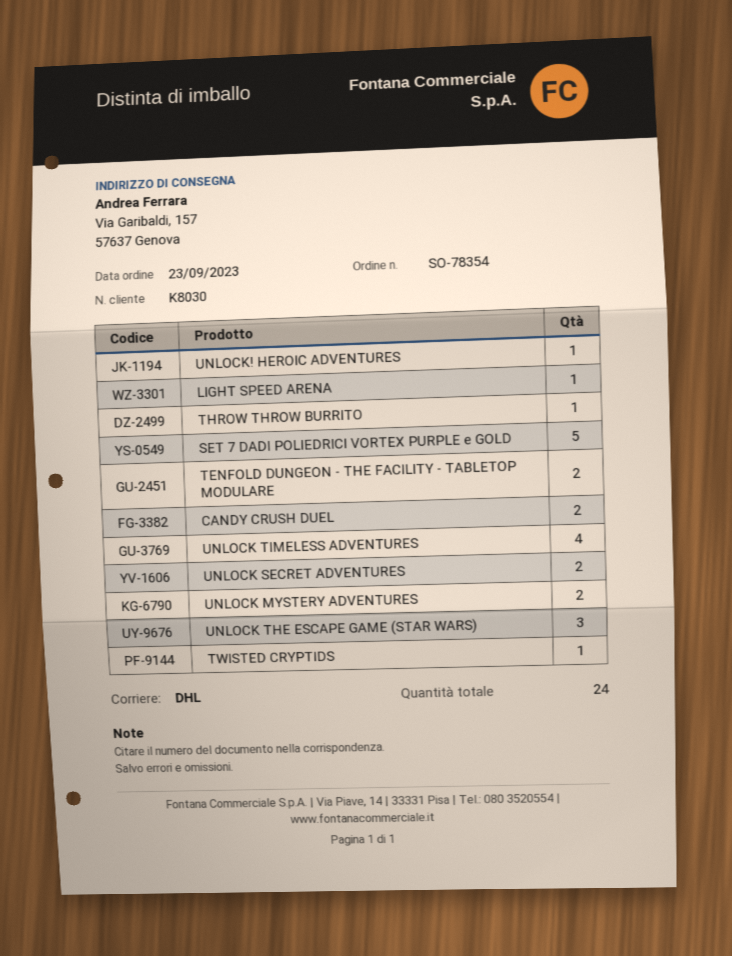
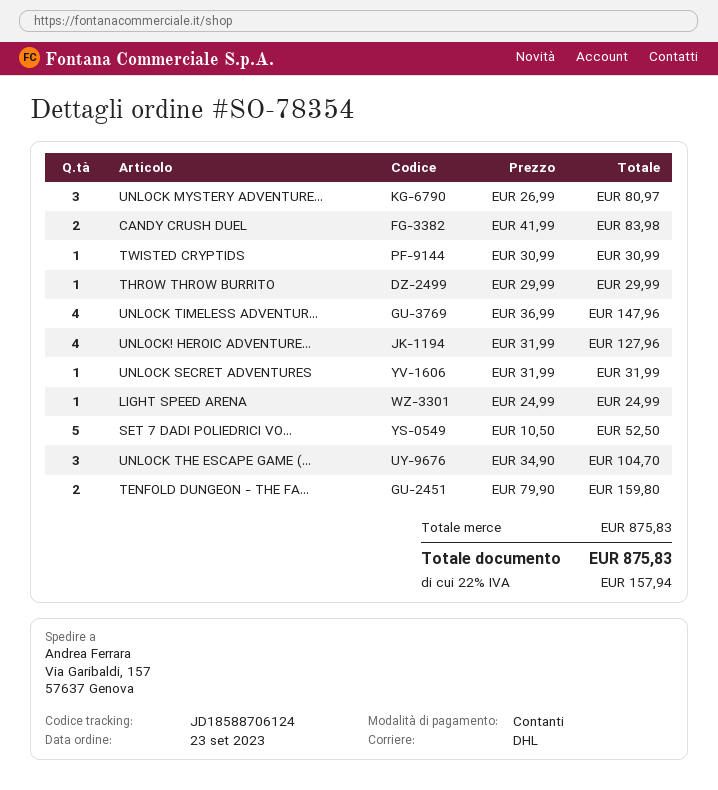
UNLOCK! HEROIC ADVENTURES: 1 -> 4
UNLOCK SECRET ADVENTURES: 2 -> 1
UNLOCK MYSTERY ADVENTURES: 2 -> 3

